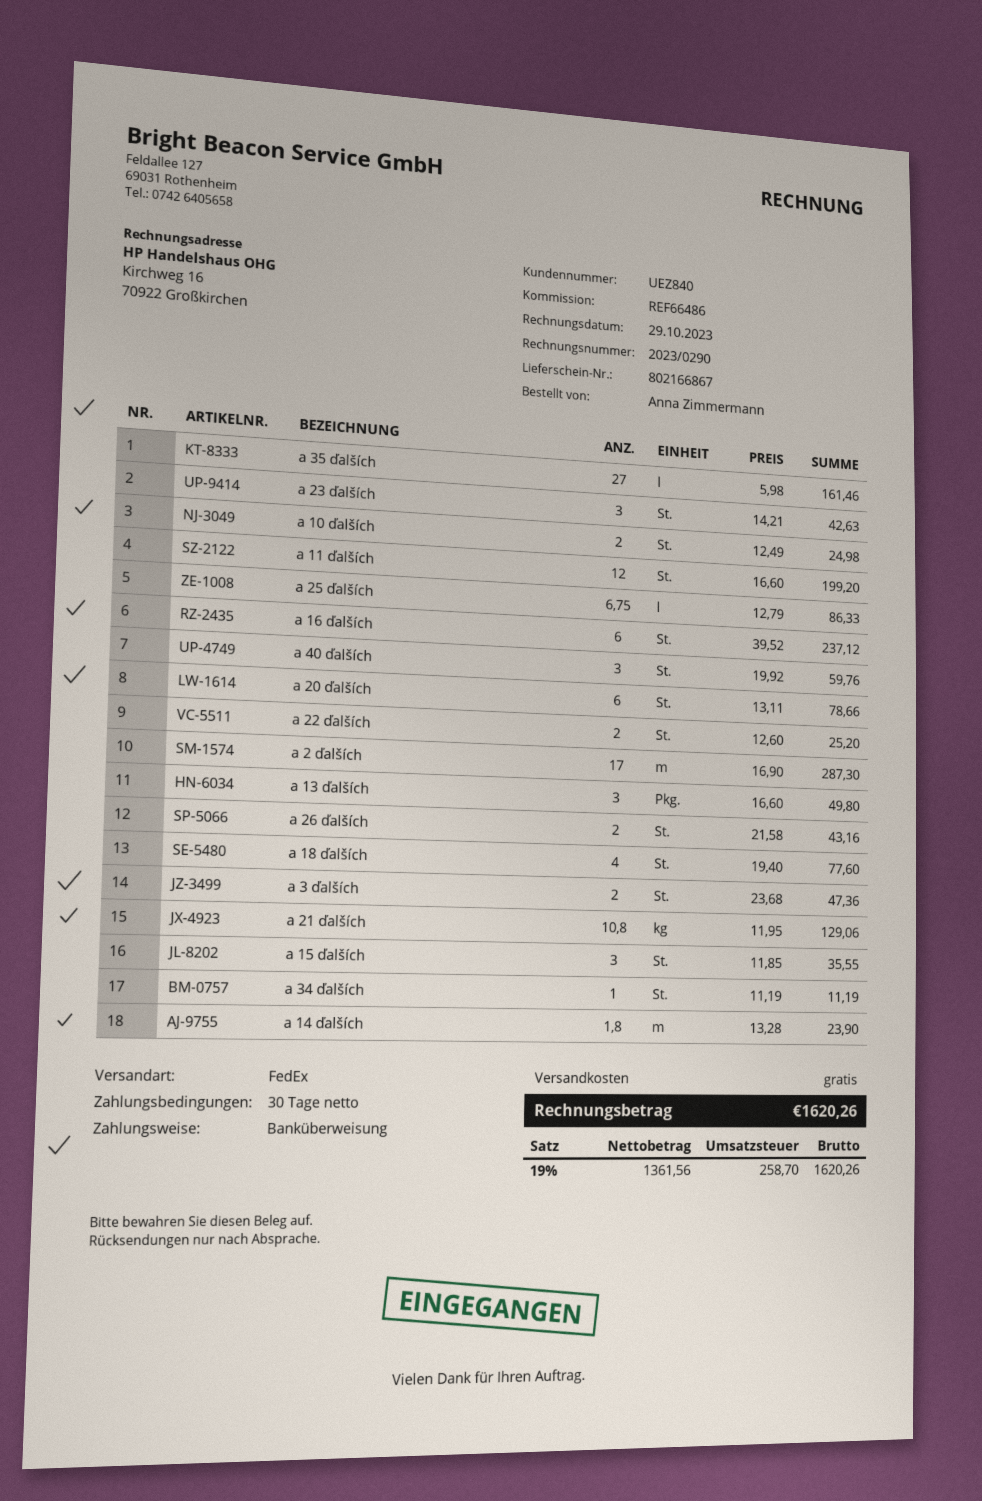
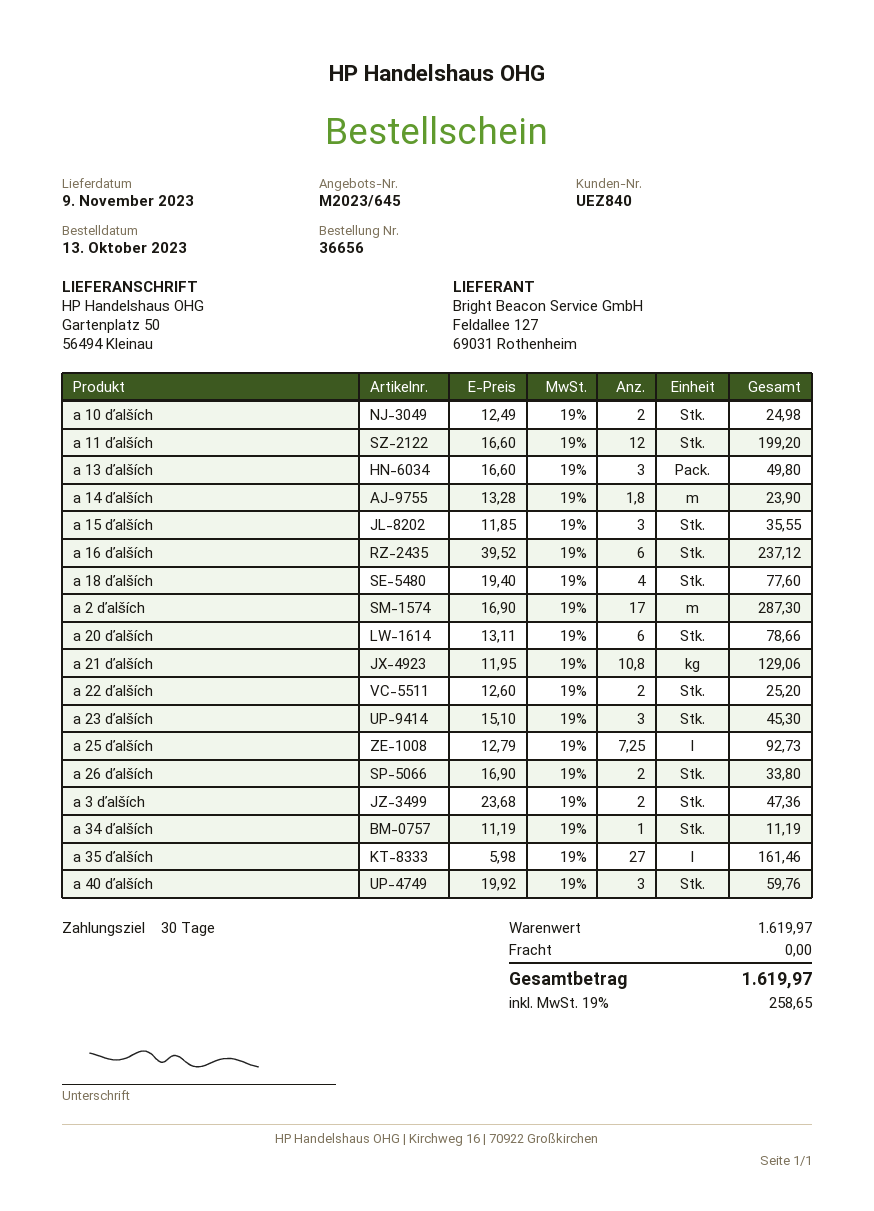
a 23 ďalších: 3 x 14.21 = 42.63 -> 3 x 15.10 = 45.30
a 25 ďalších: 6.75 x 12.79 = 86.33 -> 7.25 x 12.79 = 92.73
a 26 ďalších: 2 x 21.58 = 43.16 -> 2 x 16.90 = 33.80
tax: 19% = 258.70 -> 19% = 258.65
total: 1620.26 -> 1619.97

